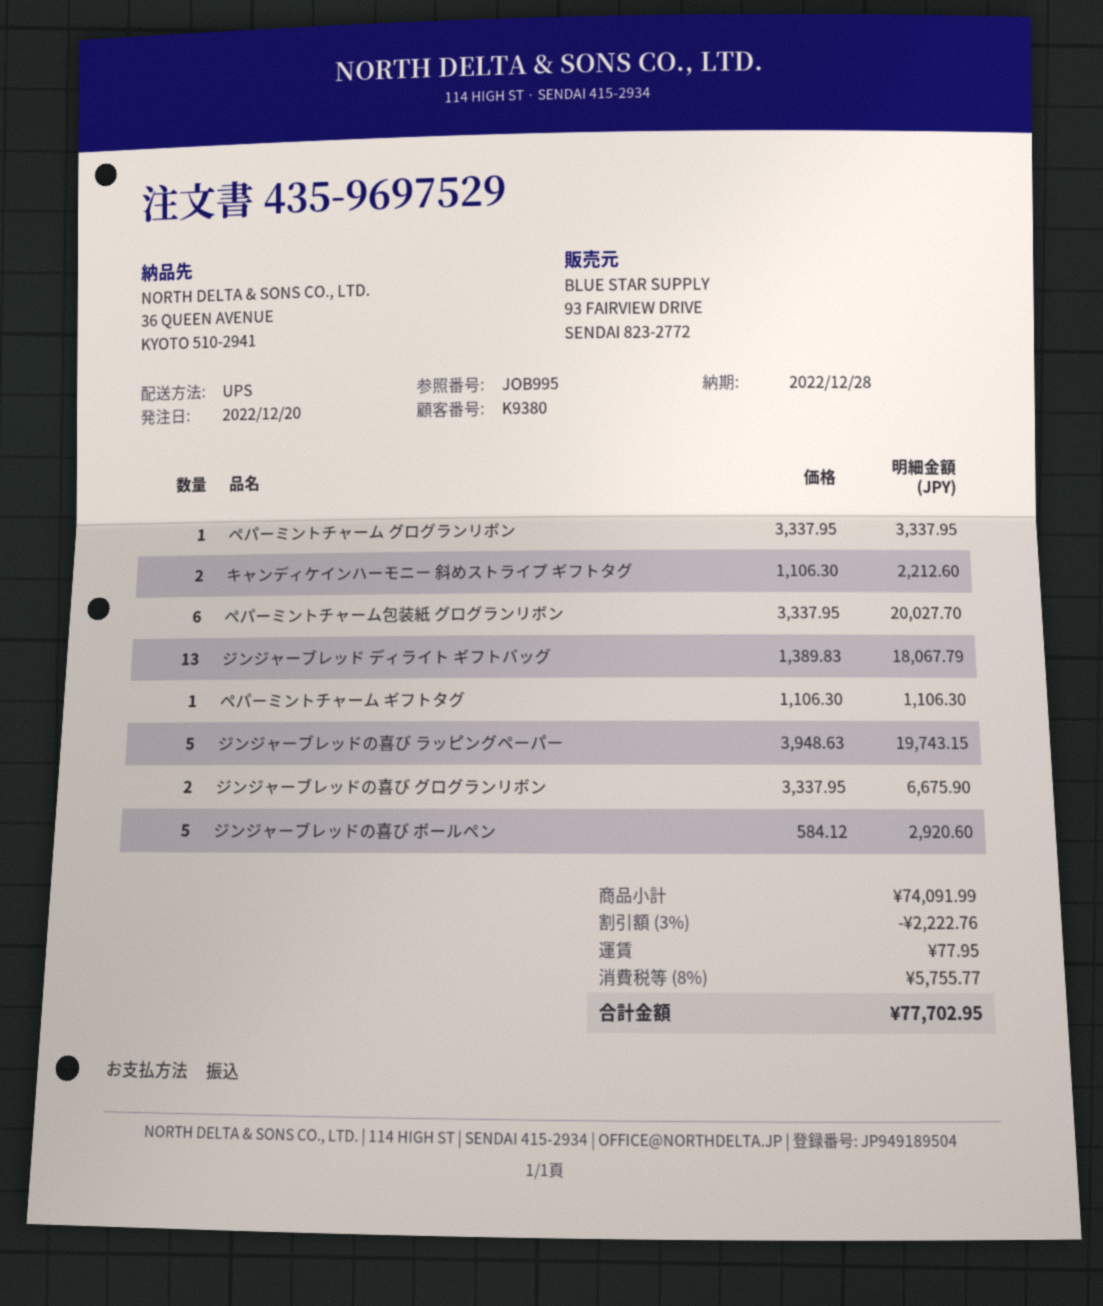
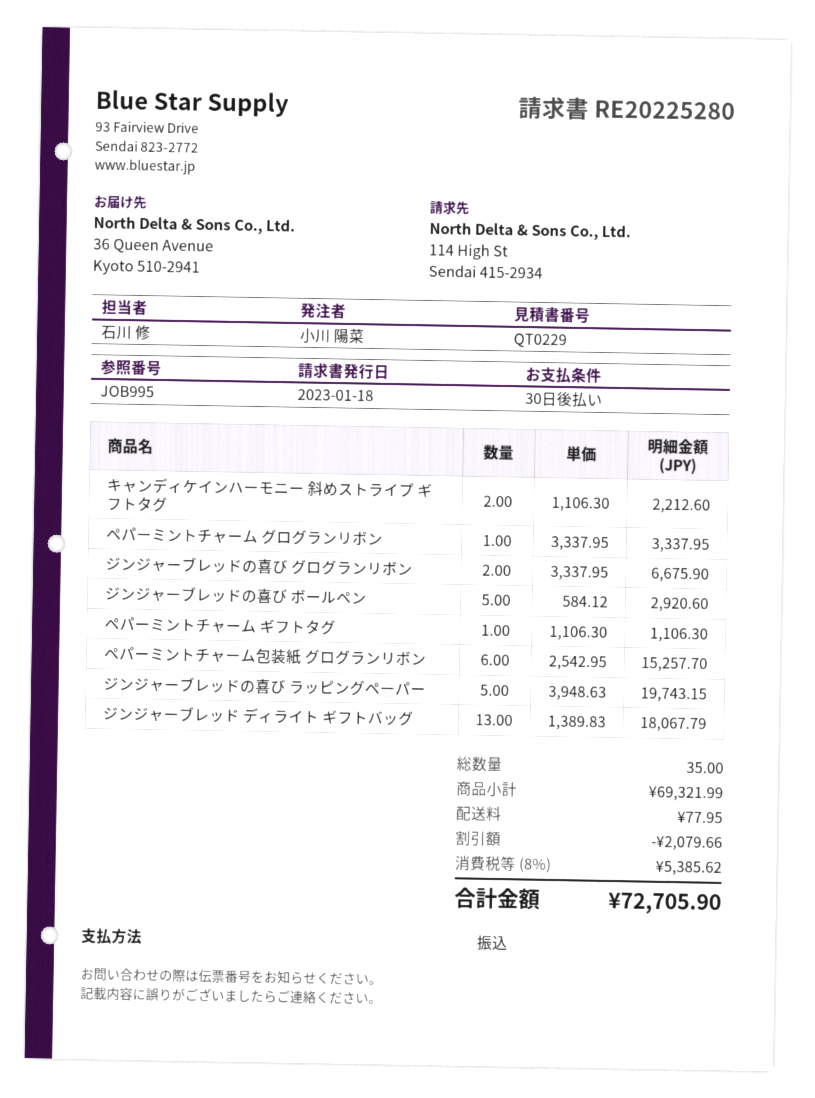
ペパーミントチャーム包装紙 グログランリボン: 6 x 3337.95 = 20027.70 -> 6 x 2542.95 = 15257.70
subtotal: 74091.99 -> 69321.99
discount: 2222.76 -> 2079.66
tax: 8% = 5755.77 -> 8% = 5385.62
total: 77702.95 -> 72705.90

